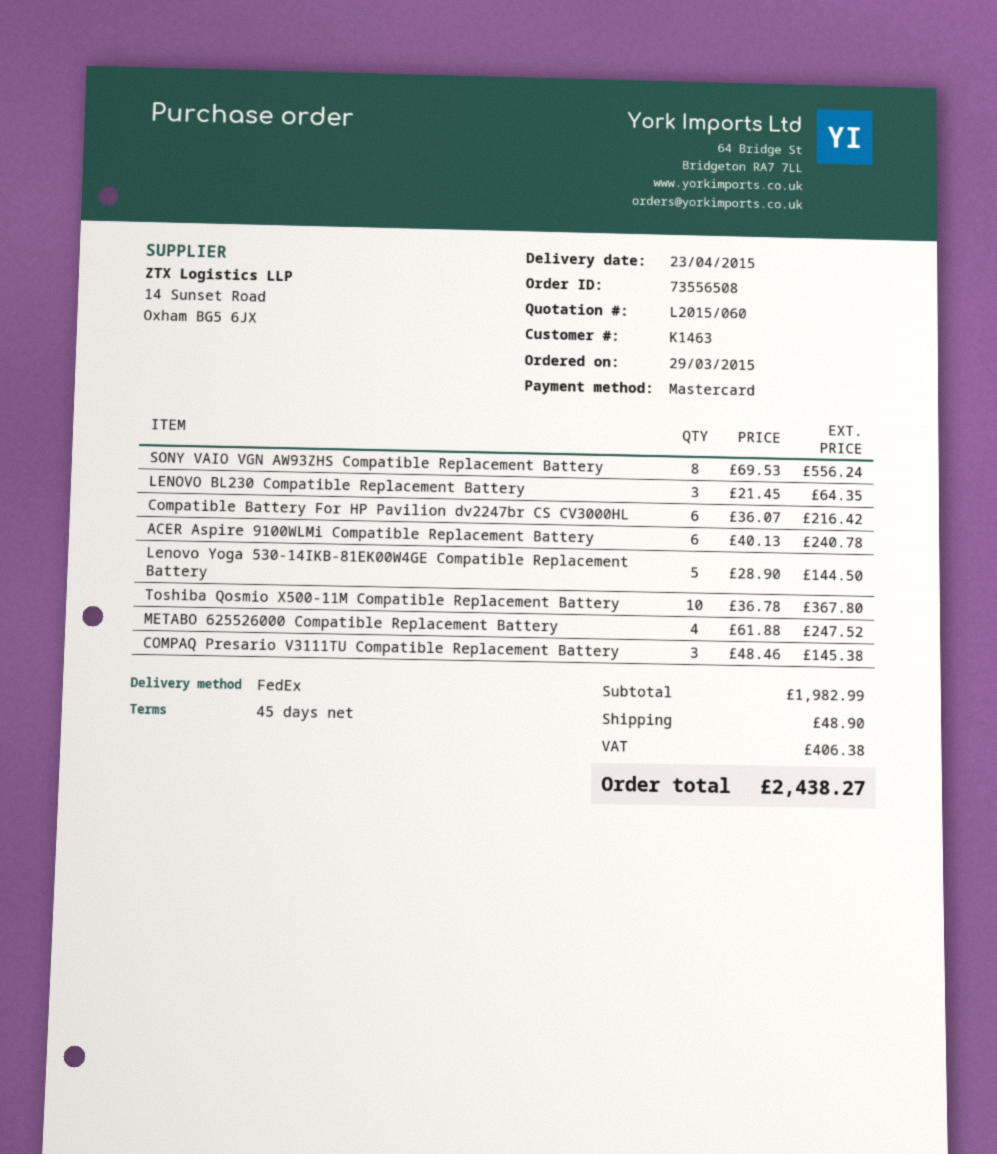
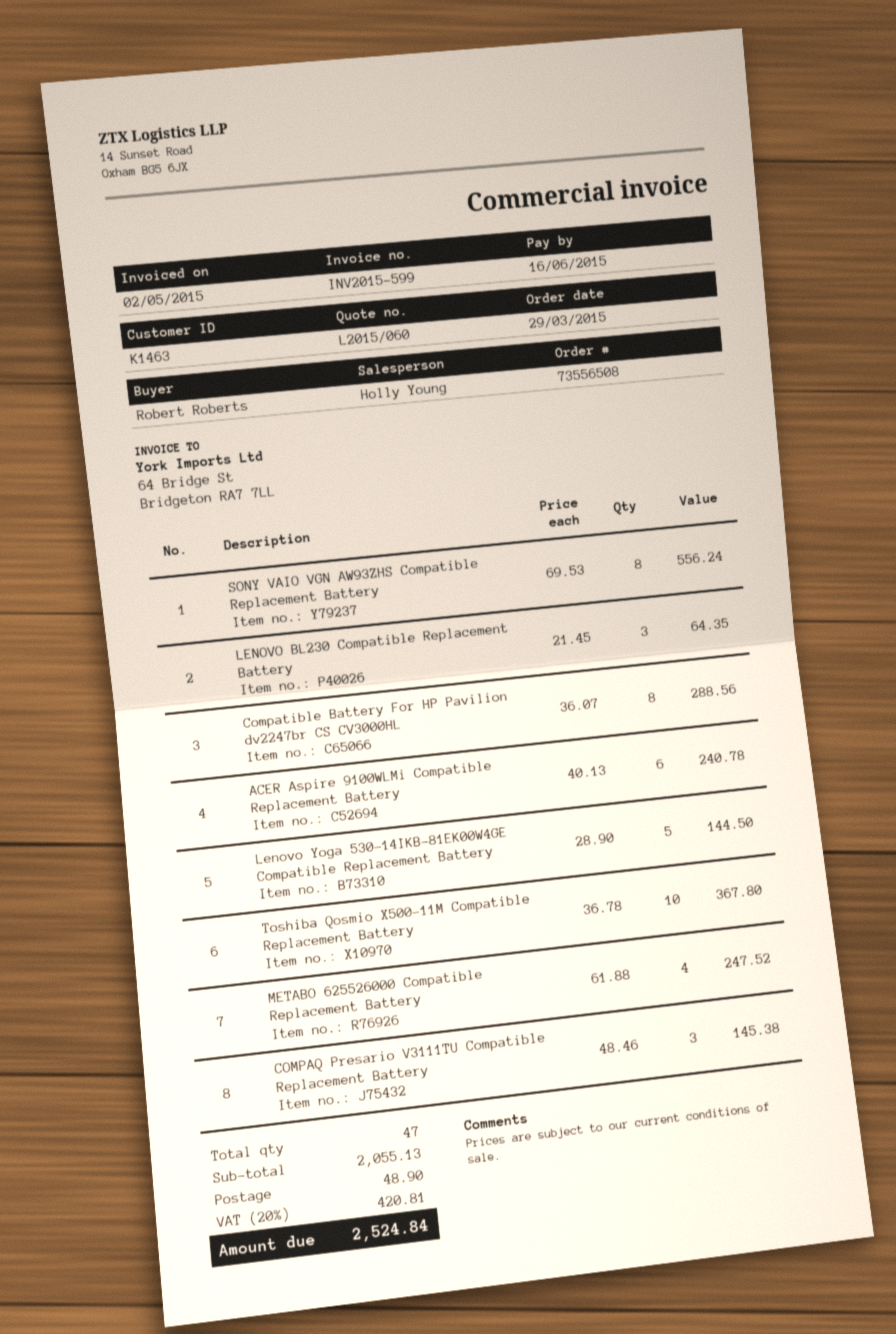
Compatible Battery For HP Pavilion dv2247br CS CV3000HL: 6 x 36.07 = 216.42 -> 8 x 36.07 = 288.56
subtotal: 1982.99 -> 2055.13
tax: 406.38 -> 420.81
total: 2438.27 -> 2524.84

